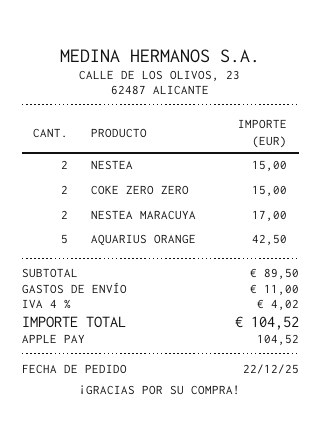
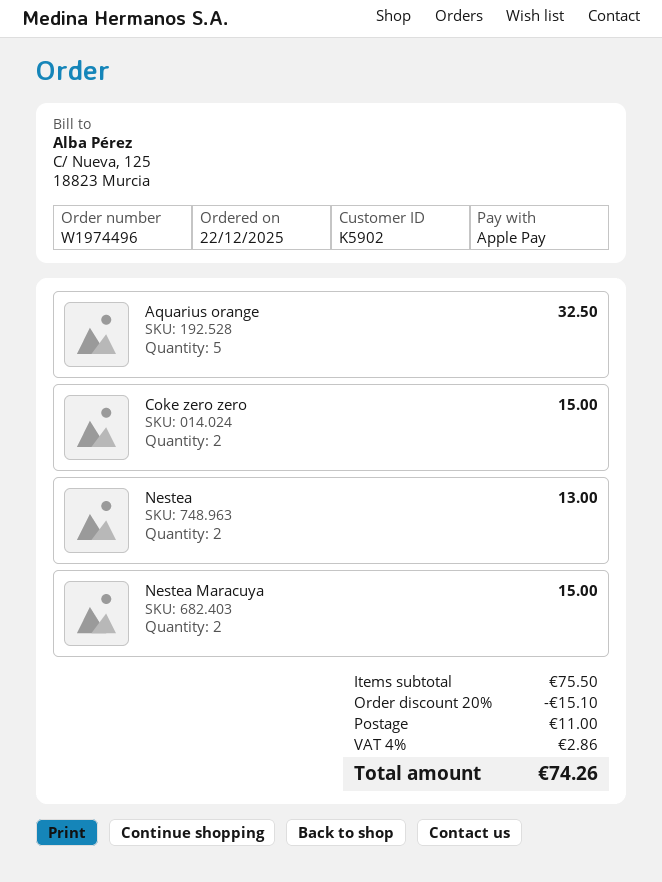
NESTEA: 2 for 15.00 -> 2 for 13.00
NESTEA MARACUYA: 2 for 17.00 -> 2 for 15.00
AQUARIUS ORANGE: 5 for 42.50 -> 5 for 32.50
subtotal: 89.50 -> 75.50
discount: none -> 20% = 15.10
tax: 4% = 4.02 -> 4% = 2.86
total: 104.52 -> 74.26

